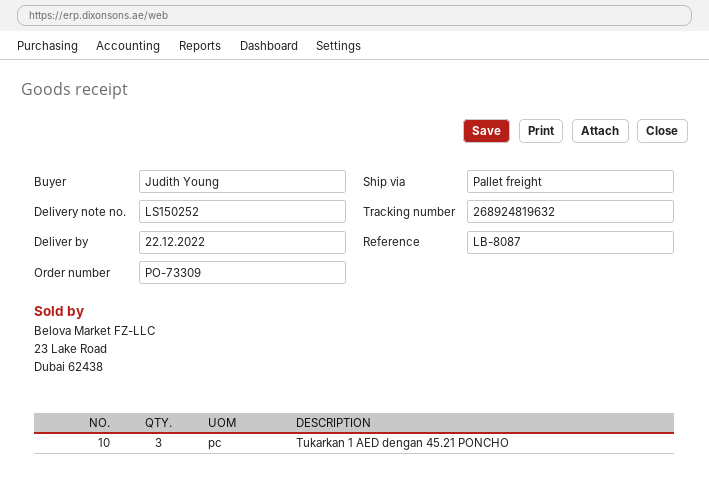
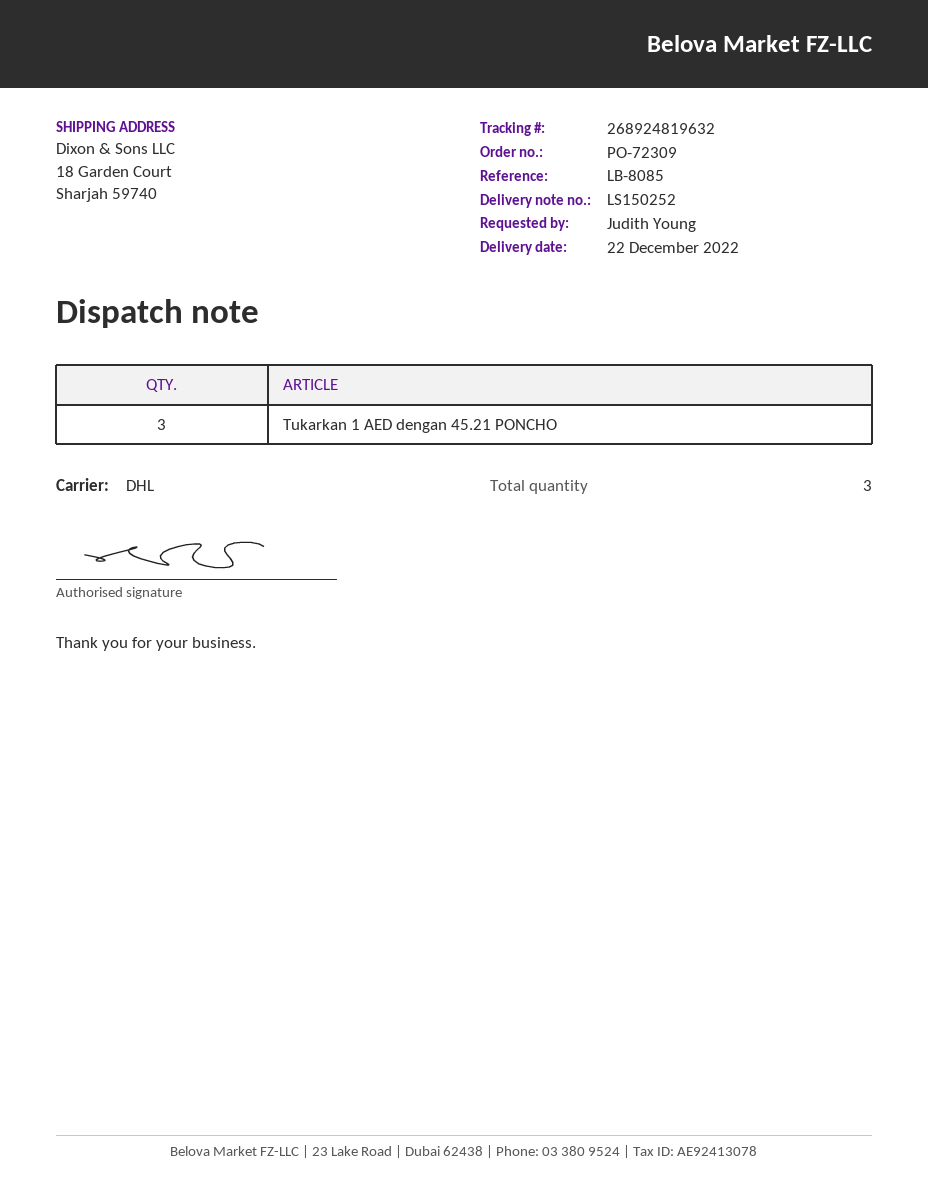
order number: PO-73309 -> PO-72309
reference: LB-8087 -> LB-8085
shipping method: pallet freight -> DHL

